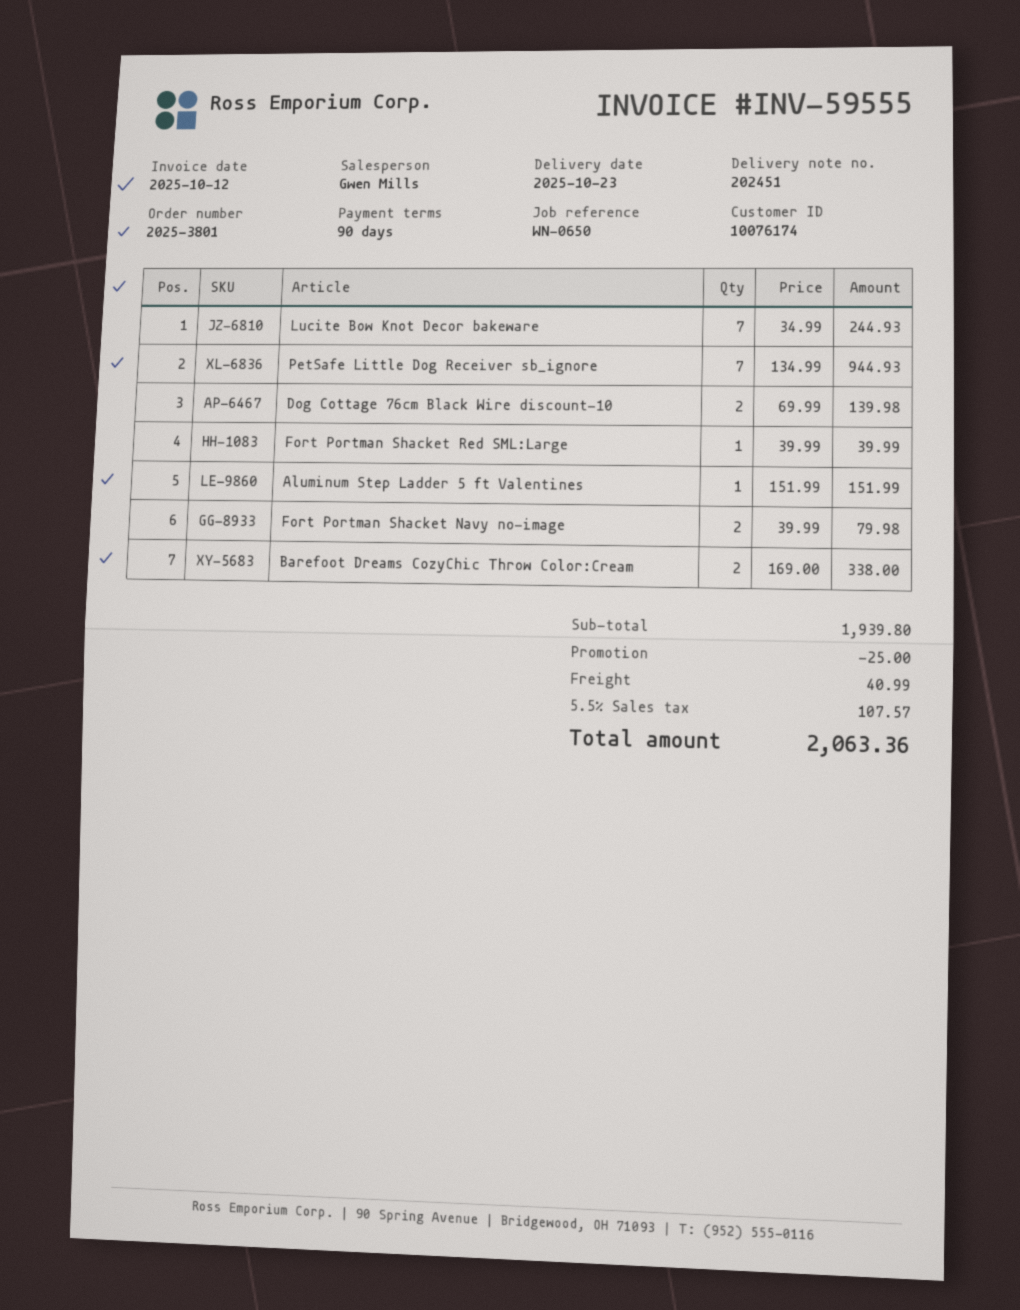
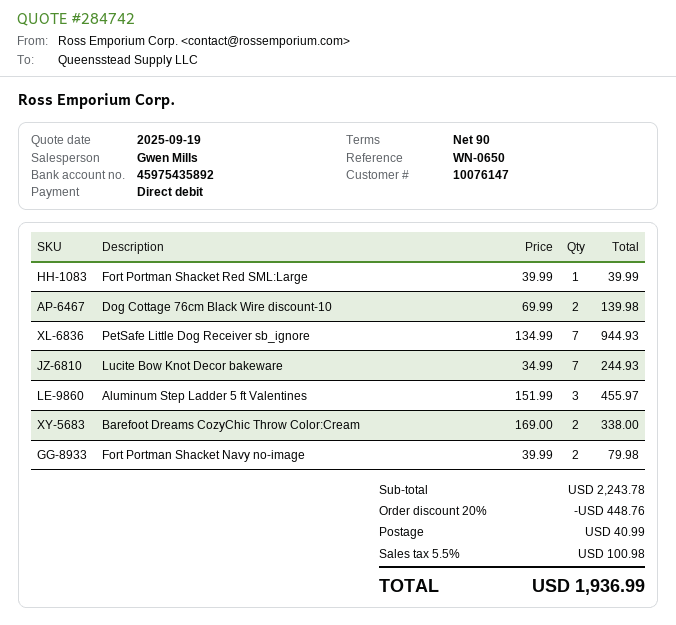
customer number: 10076174 -> 10076147
Aluminum Step Ladder 5 ft Valentines: 1 x 151.99 = 151.99 -> 3 x 151.99 = 455.97
subtotal: 1939.80 -> 2243.78
discount: 25.00 -> 448.76
tax: 5.5% = 107.57 -> 5.5% = 100.98
total: 2063.36 -> 1936.99

